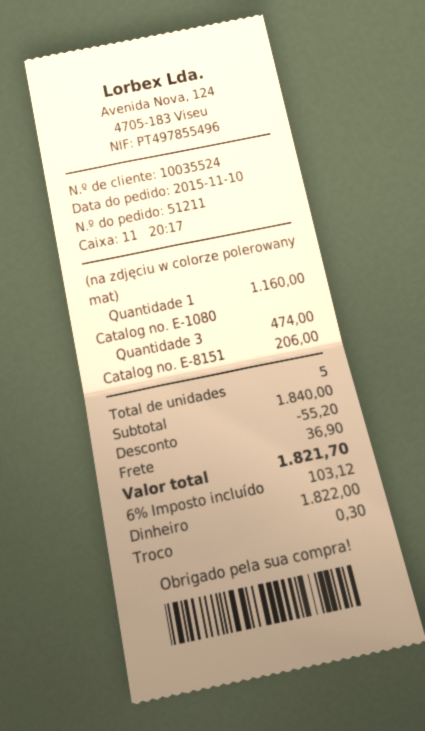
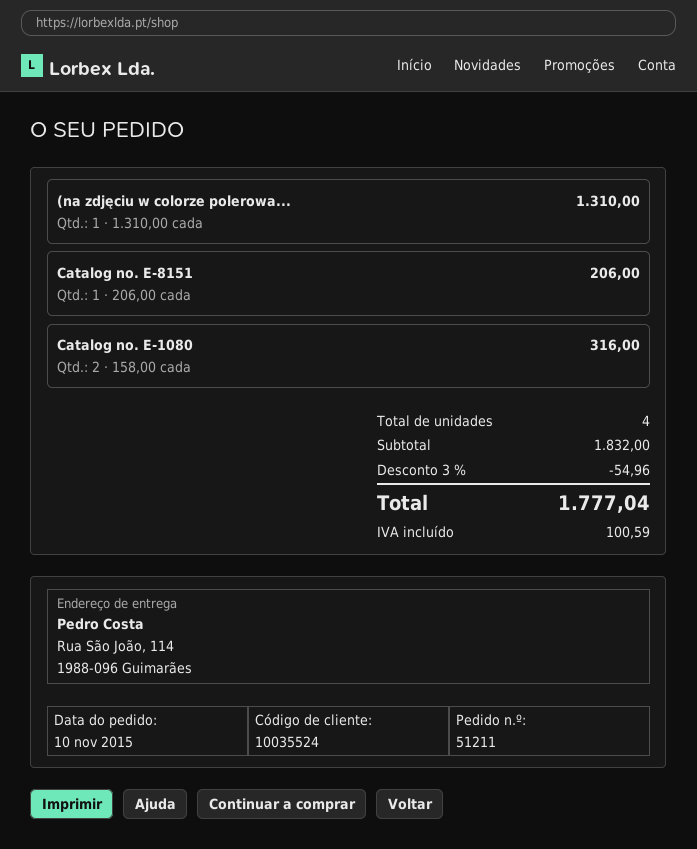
(na zdjęciu w colorze polerowany mat): 1 for 1160.00 -> 1 for 1310.00
Catalog no. E-1080: 3 for 474.00 -> 2 for 316.00
total quantity: 5 -> 4
subtotal: 1840.00 -> 1832.00
discount: 55.20 -> 54.96
shipping: 36.90 -> none
tax: 103.12 -> 100.59
total: 1821.70 -> 1777.04

